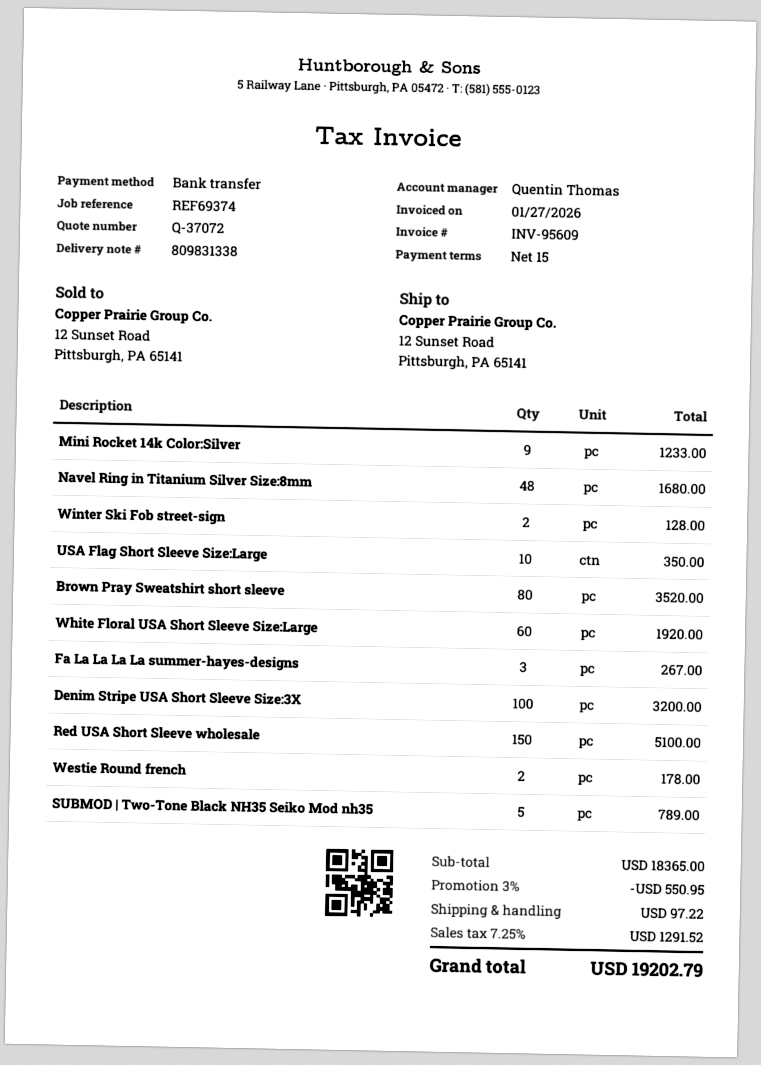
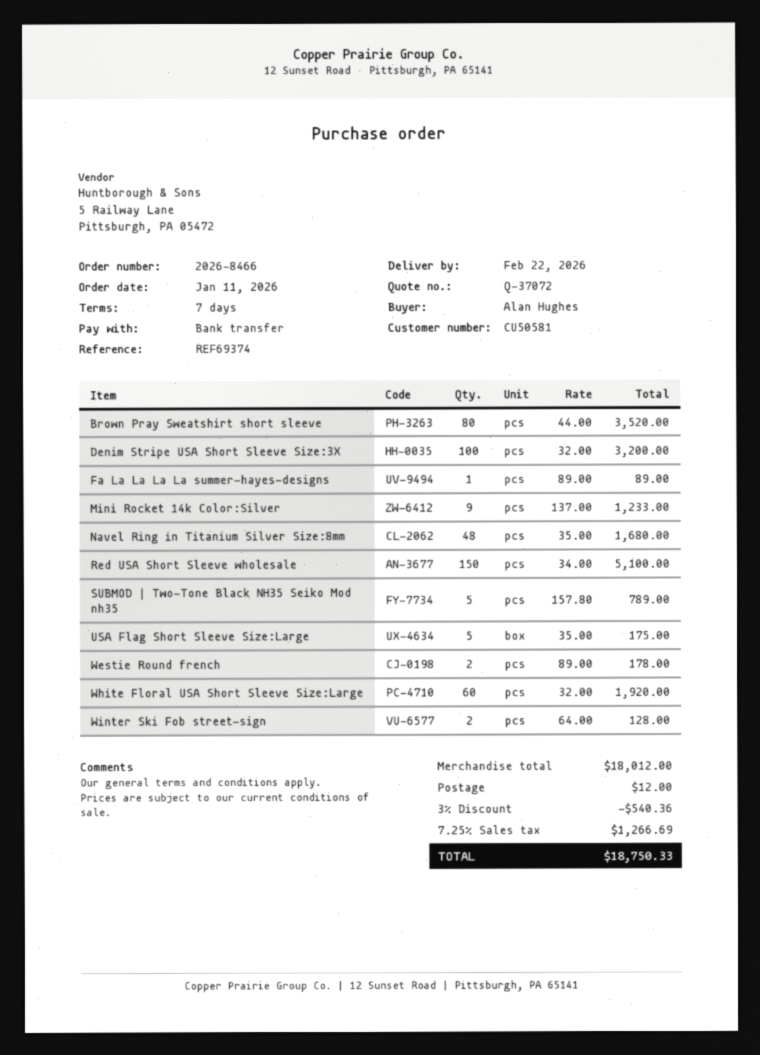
payment terms: 15 days -> 7 days
USA Flag Short Sleeve Size:Large: 10 for 350.00 -> 5 for 175.00
Fa La La La La summer-hayes-designs: 3 for 267.00 -> 1 for 89.00
subtotal: 18365.00 -> 18012.00
discount: 3% = 550.95 -> 3% = 540.36
shipping: 97.22 -> 12.00
tax: 7.25% = 1291.52 -> 7.25% = 1266.69
total: 19202.79 -> 18750.33

